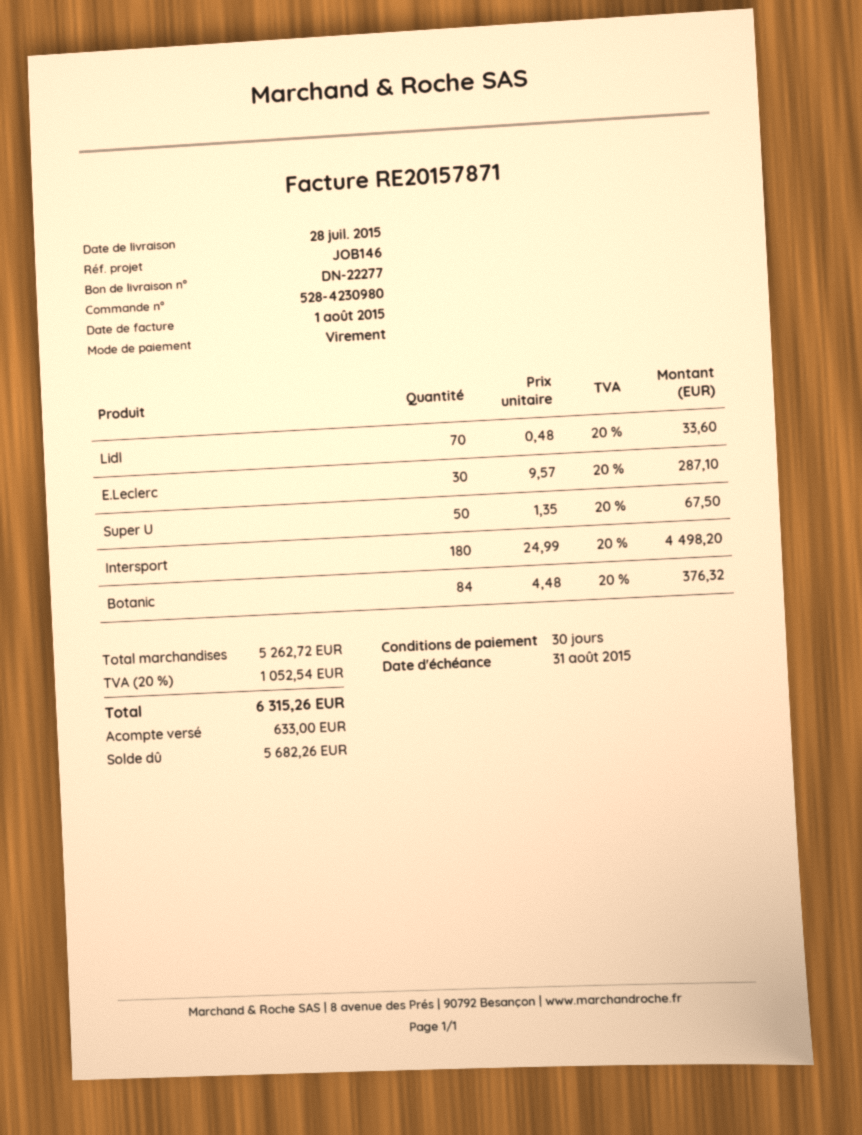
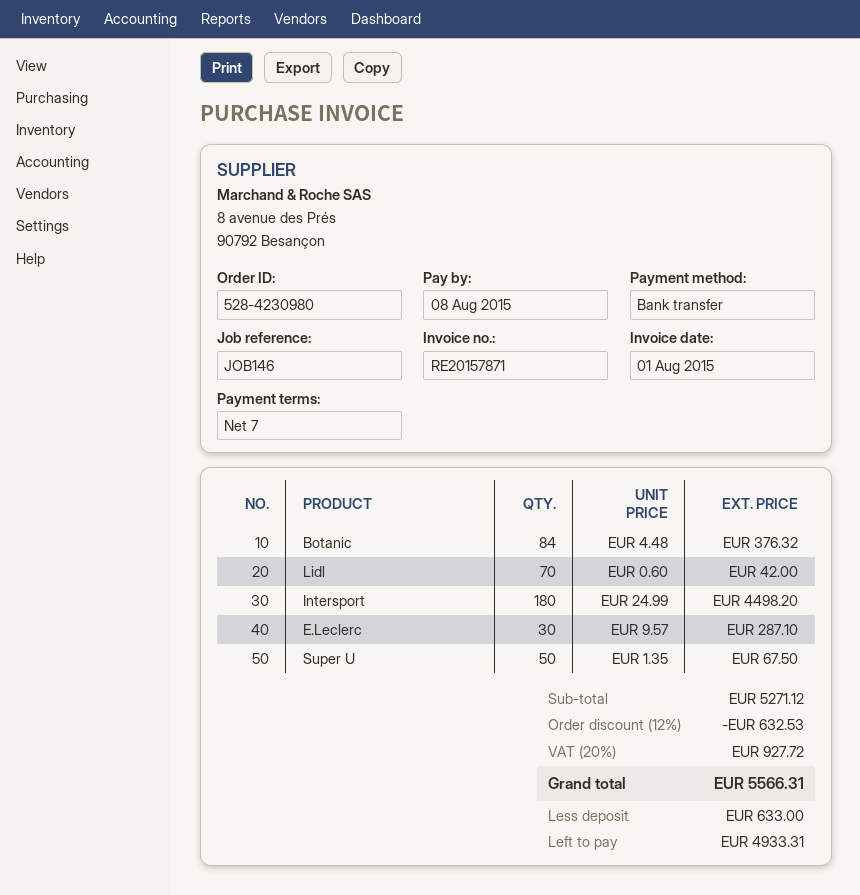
payment terms: 30 days -> 7 days
due date: 2015-08-31 -> 2015-08-08
Lidl: 70 x 0.48 = 33.60 -> 70 x 0.60 = 42.00
subtotal: 5262.72 -> 5271.12
discount: none -> 12% = 632.53
tax: 20% = 1052.54 -> 20% = 927.72
total: 6315.26 -> 5566.31
balance: 5682.26 -> 4933.31

